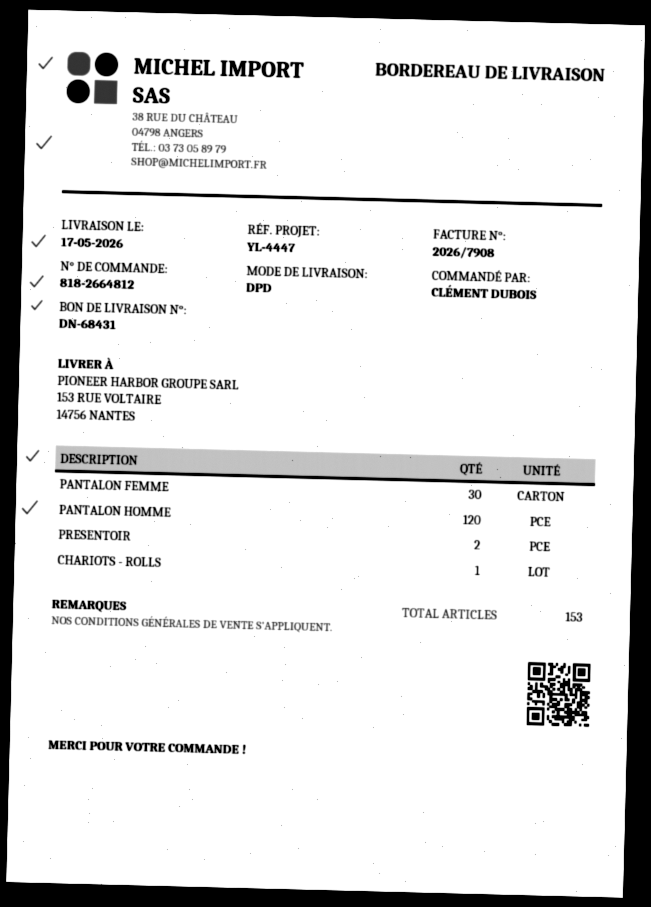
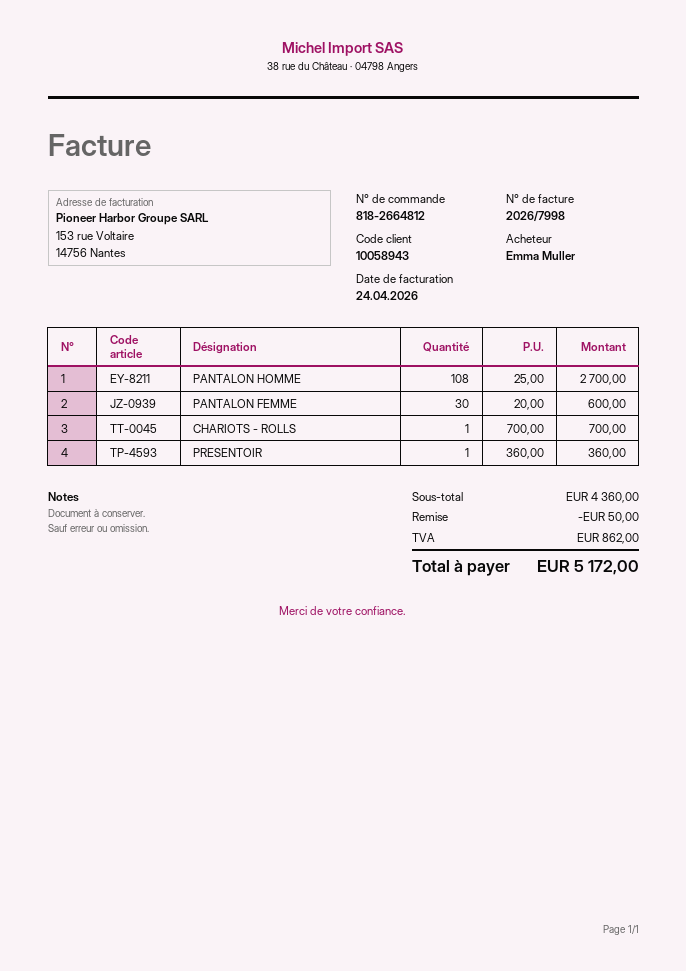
invoice number: 2026/7908 -> 2026/7998
ordered by: CLÉMENT DUBOIS -> Emma Muller
PANTALON HOMME: 120 -> 108
PRESENTOIR: 2 -> 1

